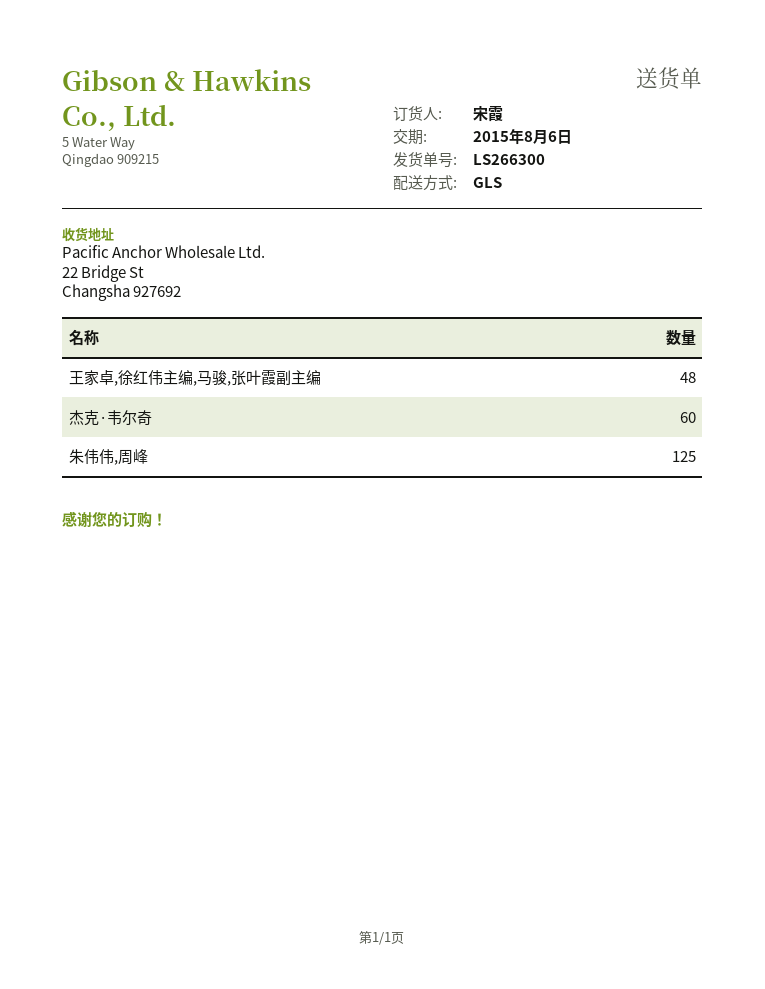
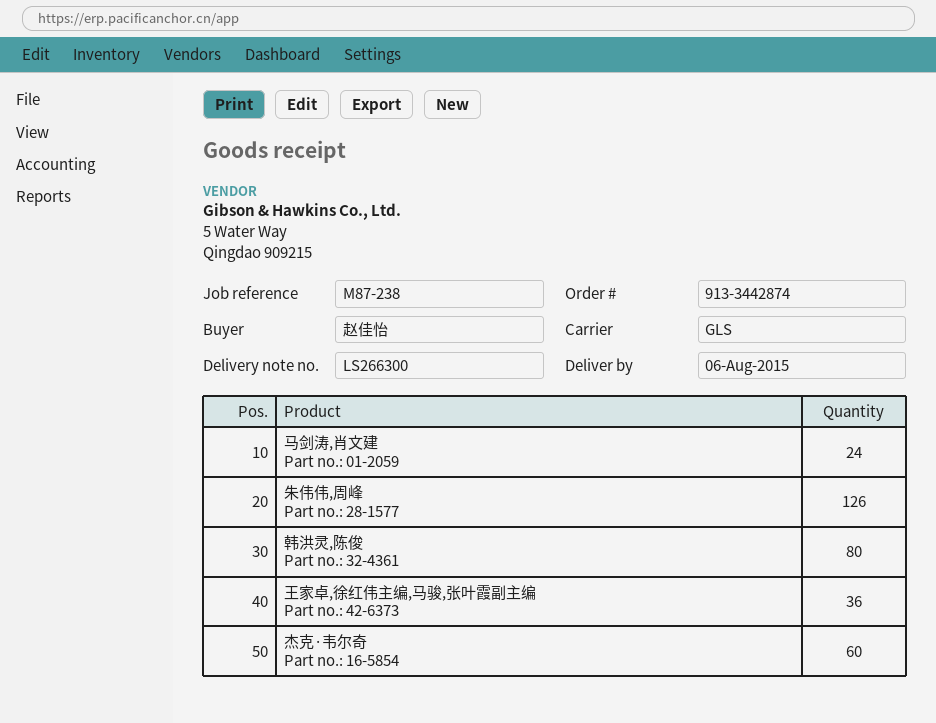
ordered by: 宋霞 -> 赵佳怡
王家卓,徐红伟主编,马骏,张叶霞副主编: 48 -> 36
朱伟伟,周峰: 125 -> 126
马剑涛,肖文建: none -> 24
韩洪灵,陈俊: none -> 80

